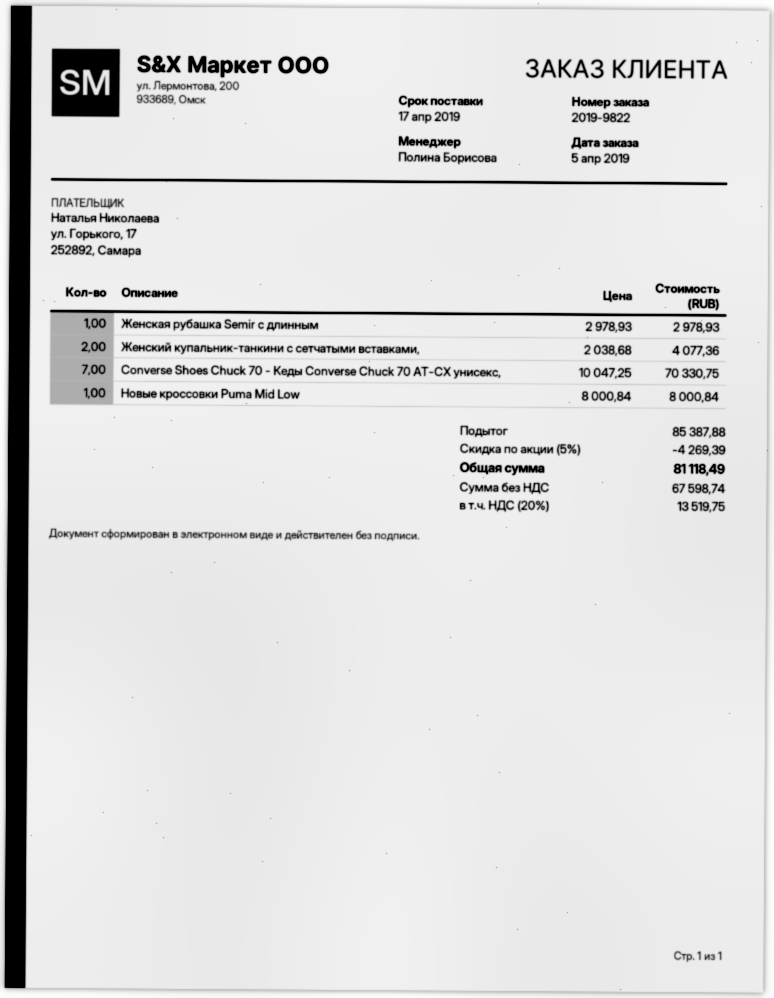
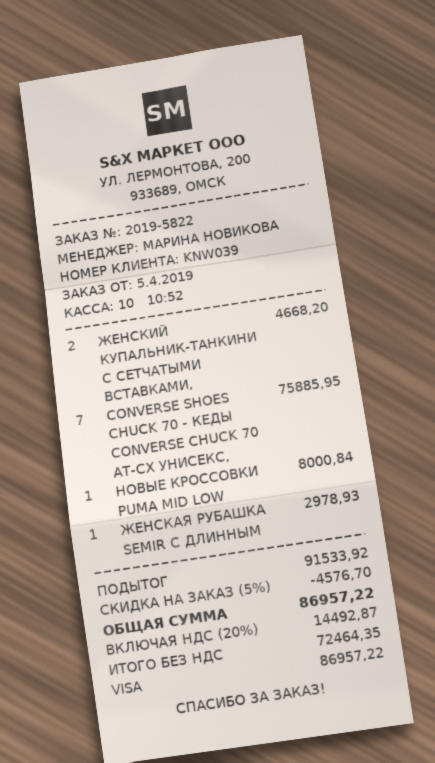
order number: 2019-9822 -> 2019-5822
sales rep: Полина Борисова -> МАРИНА НОВИКОВА
Женский купальник-танкини с сетчатыми вставками,: 2 for 4077.36 -> 2 for 4668.20
Converse Shoes Chuck 70 - Кеды Converse Chuck 70 AT-CX унисекс,: 7 for 70330.75 -> 7 for 75885.95
subtotal: 85387.88 -> 91533.92
discount: 5% = 4269.39 -> 5% = 4576.70
net: 67598.74 -> 72464.35
tax: 20% = 13519.75 -> 20% = 14492.87
total: 81118.49 -> 86957.22

